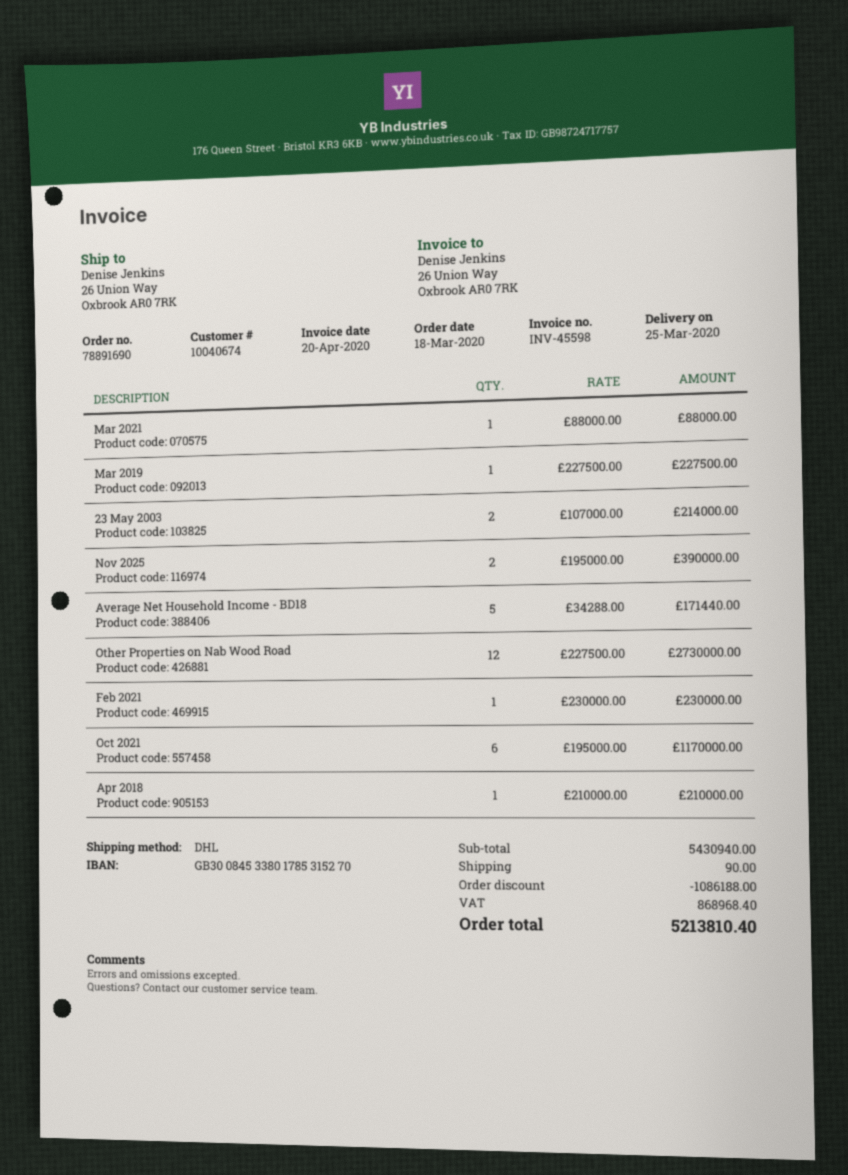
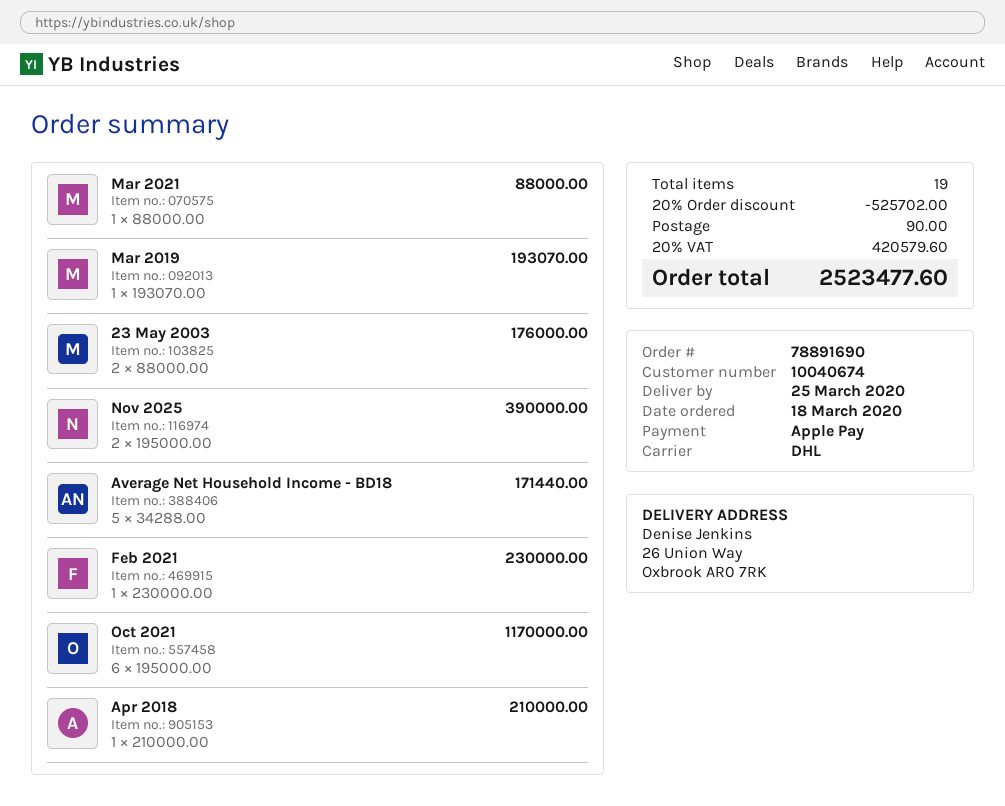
Mar 2019: 1 x 227500.00 = 227500.00 -> 1 x 193070.00 = 193070.00
23 May 2003: 2 x 107000.00 = 214000.00 -> 2 x 88000.00 = 176000.00
Other Properties on Nab Wood Road: 12 x 227500.00 = 2730000.00 -> none
discount: 1086188.00 -> 525702.00
tax: 868968.40 -> 420579.60
total: 5213810.40 -> 2523477.60

